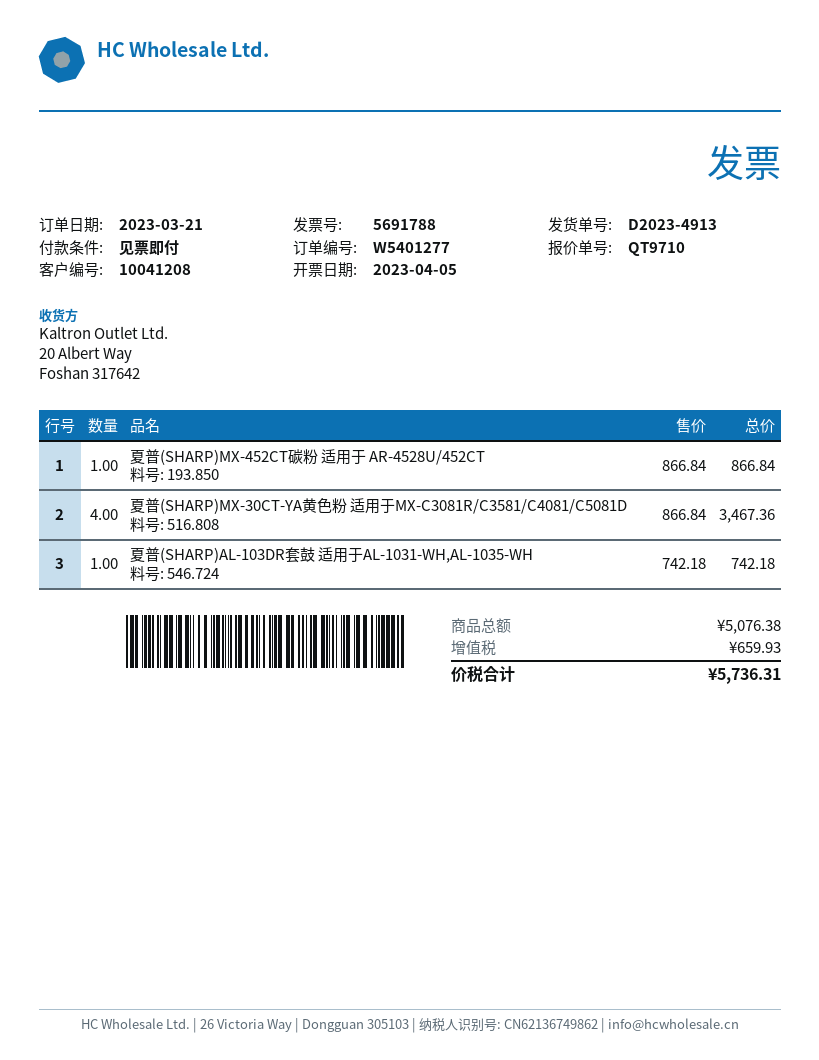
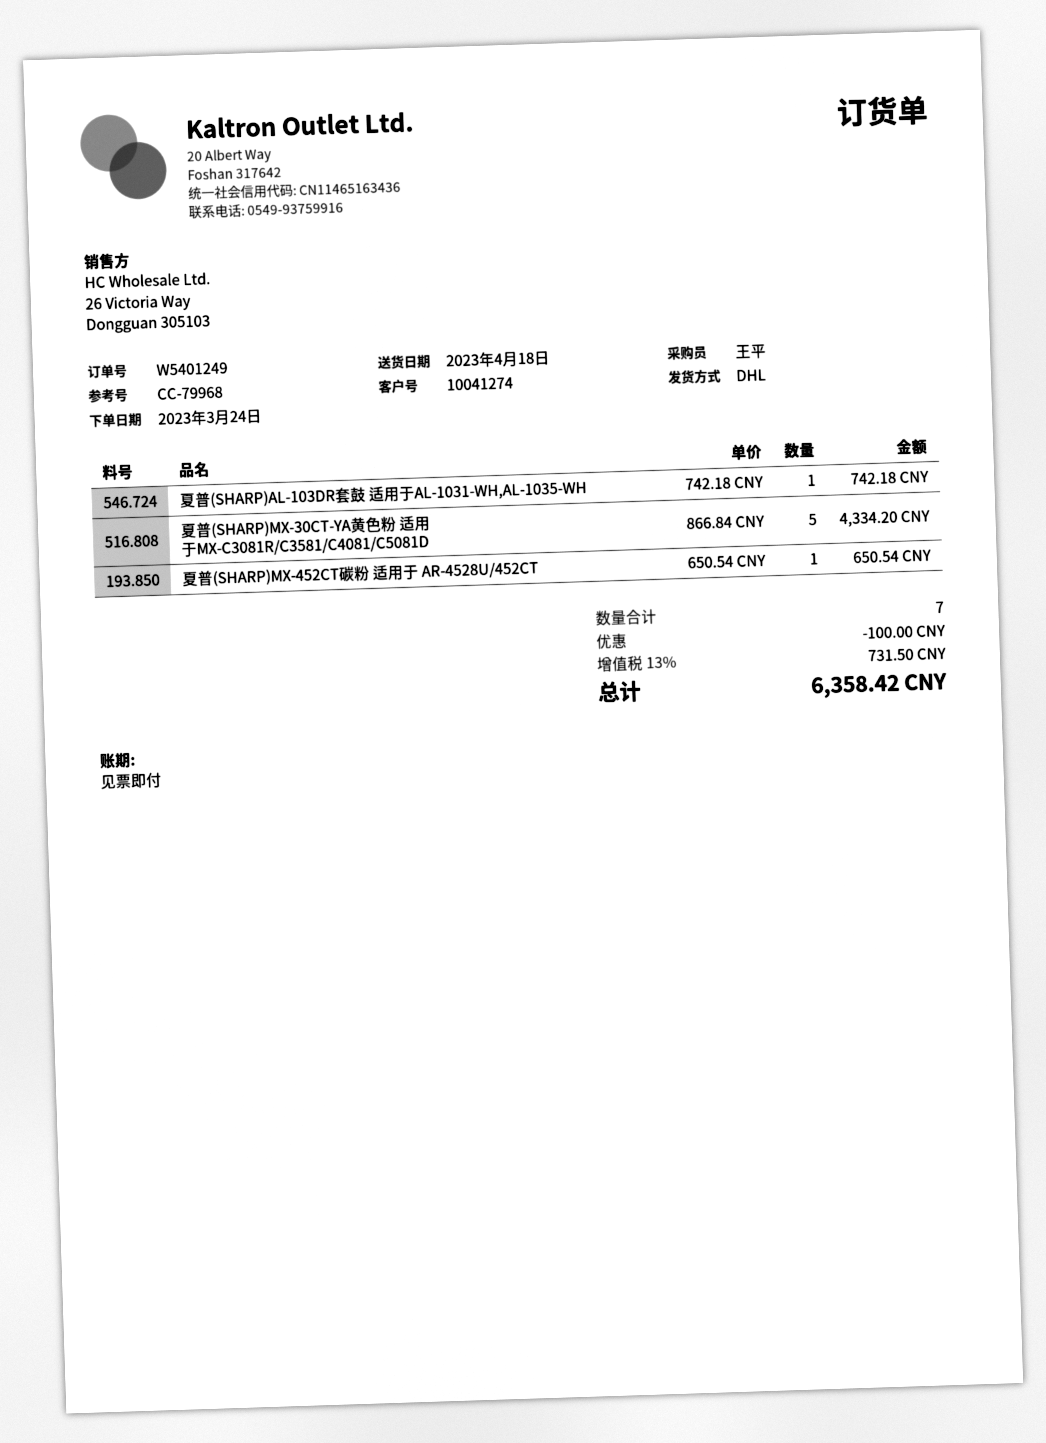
order number: W5401277 -> W5401249
order date: 2023-03-21 -> 2023-03-24
customer number: 10041208 -> 10041274
夏普(SHARP)MX-452CT碳粉 适用于 AR-4528U/452CT: 1 x 866.84 = 866.84 -> 1 x 650.54 = 650.54
夏普(SHARP)MX-30CT-YA黄色粉 适用于MX-C3081R/C3581/C4081/C5081D: 4 x 866.84 = 3467.36 -> 5 x 866.84 = 4334.20
discount: none -> 100.00
tax: 659.93 -> 731.50
total: 5736.31 -> 6358.42

